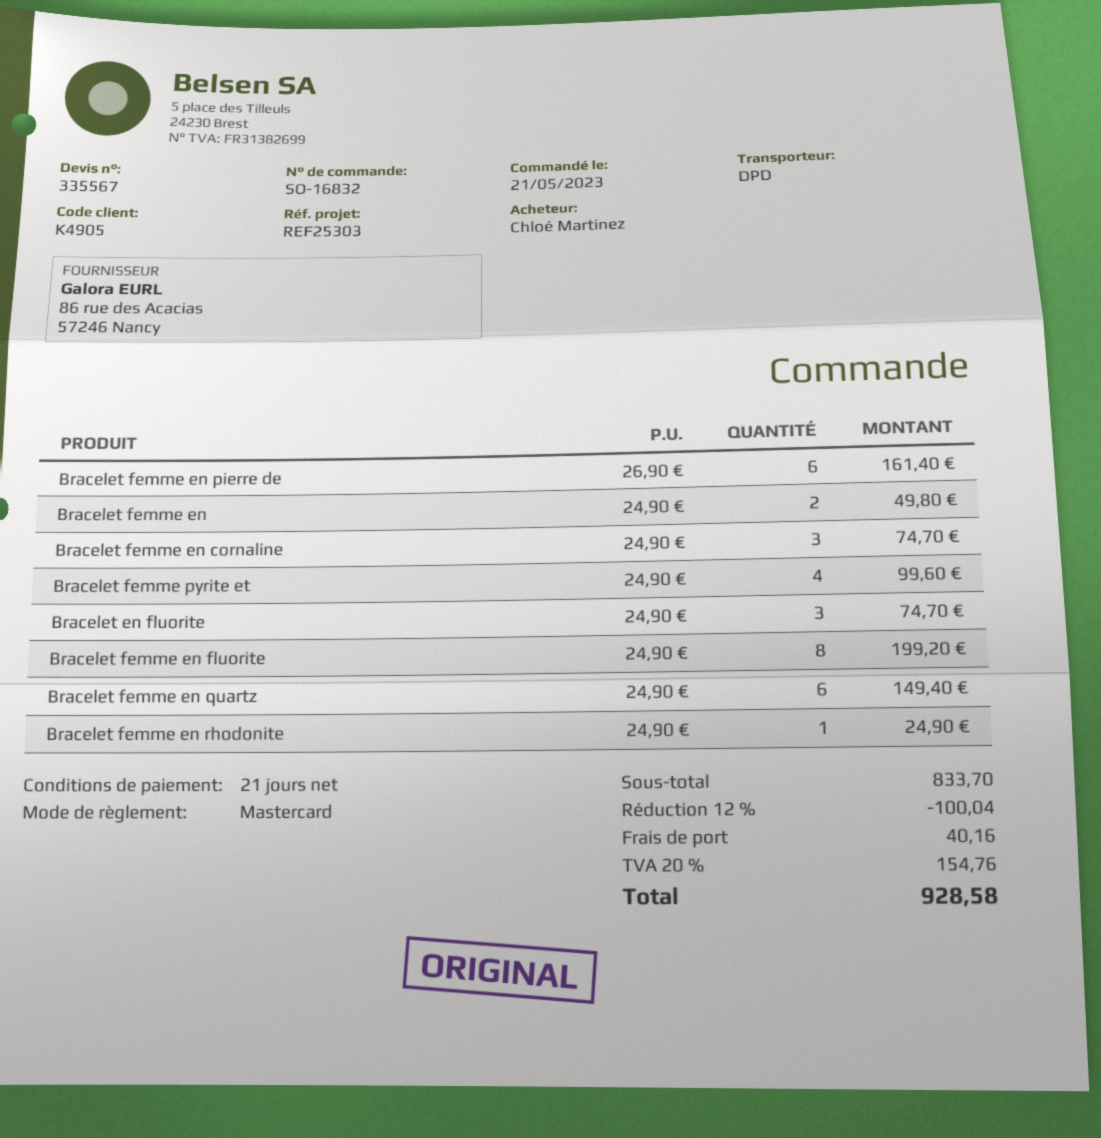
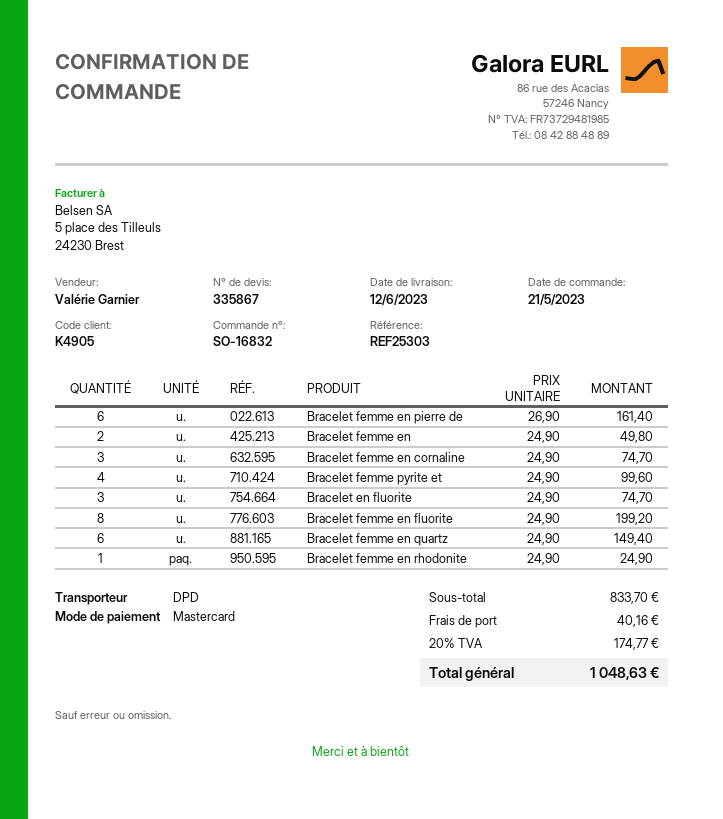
quote number: 335567 -> 335867
discount: 12% = 100.04 -> none
tax: 20% = 154.76 -> 20% = 174.77
total: 928.58 -> 1048.63

